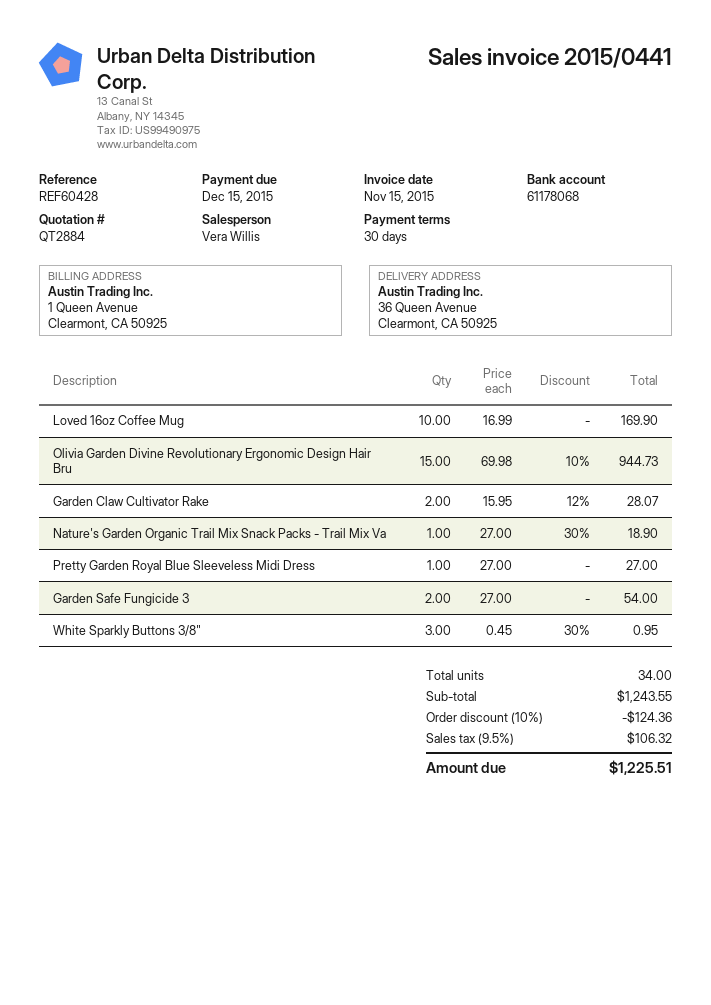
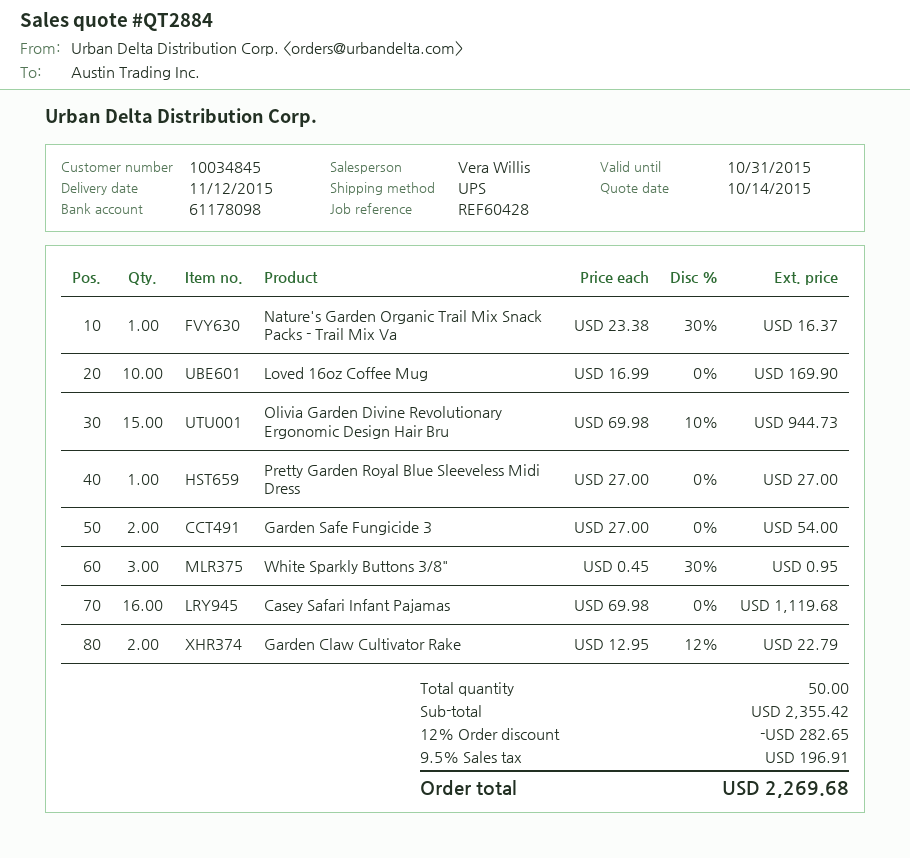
bank account: 61178068 -> 61178098
Garden Claw Cultivator Rake: 2 x 15.95 - 12% = 28.07 -> 2 x 12.95 - 12% = 22.79
Nature's Garden Organic Trail Mix Snack Packs - Trail Mix Va: 1 x 27.00 - 30% = 18.90 -> 1 x 23.38 - 30% = 16.37
Casey Safari Infant Pajamas: none -> 16 x 69.98 = 1119.68
total quantity: 34 -> 50
subtotal: 1243.55 -> 2355.42
discount: 10% = 124.36 -> 12% = 282.65
tax: 9.5% = 106.32 -> 9.5% = 196.91
total: 1225.51 -> 2269.68

